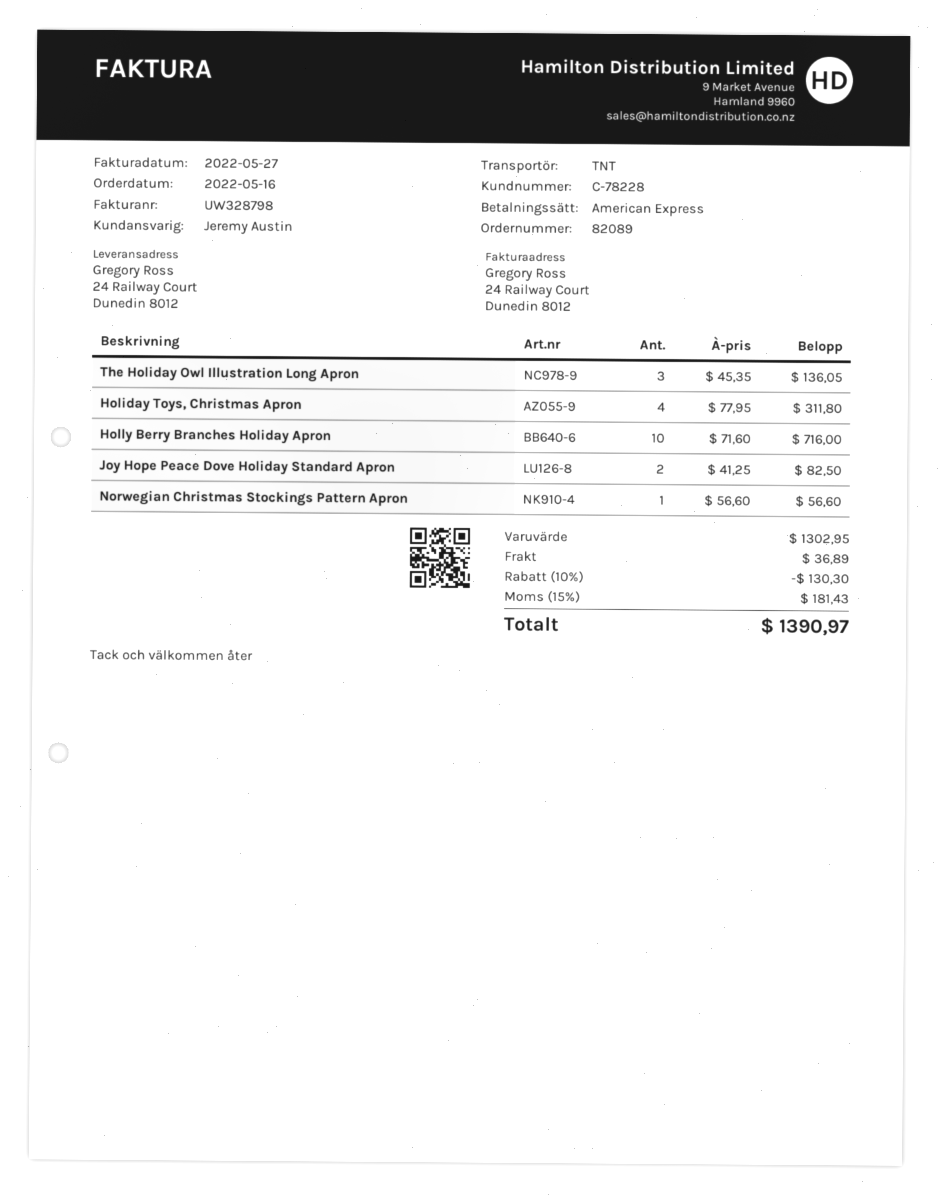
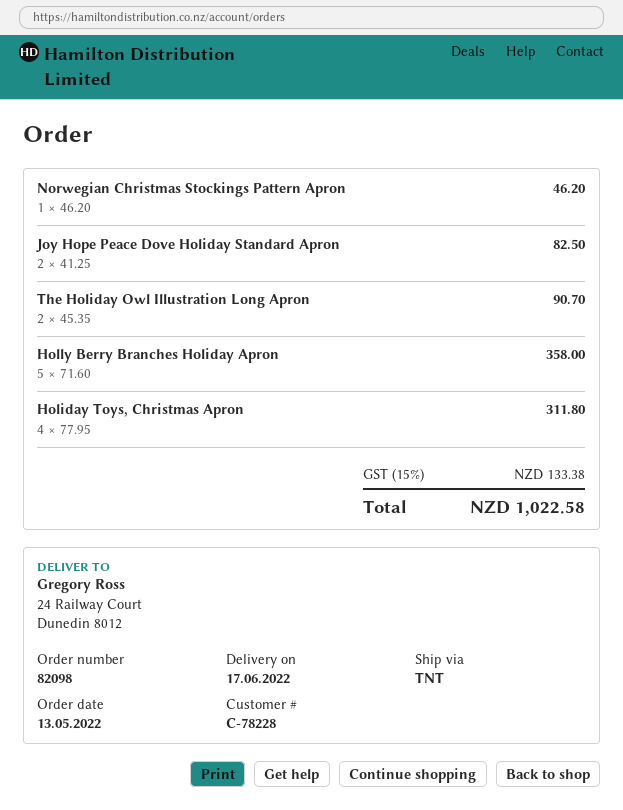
order number: 82089 -> 82098
order date: 2022-05-16 -> 2022-05-13
The Holiday Owl Illustration Long Apron: 3 x 45.35 = 136.05 -> 2 x 45.35 = 90.70
Holly Berry Branches Holiday Apron: 10 x 71.60 = 716.00 -> 5 x 71.60 = 358.00
Norwegian Christmas Stockings Pattern Apron: 1 x 56.60 = 56.60 -> 1 x 46.20 = 46.20
discount: 10% = 130.30 -> none
shipping: 36.89 -> none
tax: 15% = 181.43 -> 15% = 133.38
total: 1390.97 -> 1022.58

